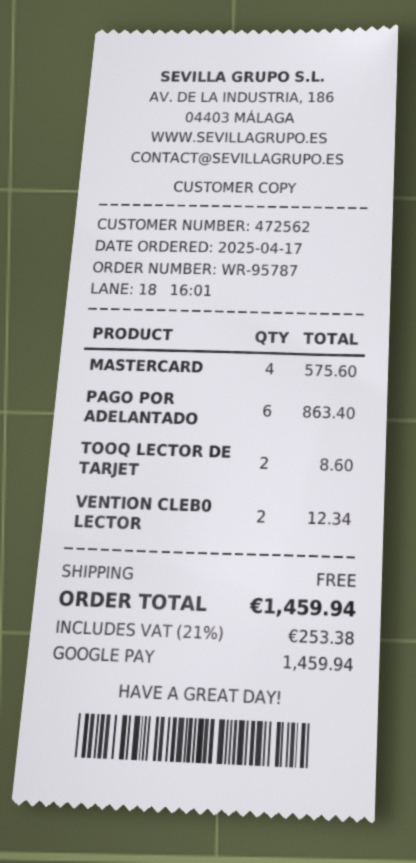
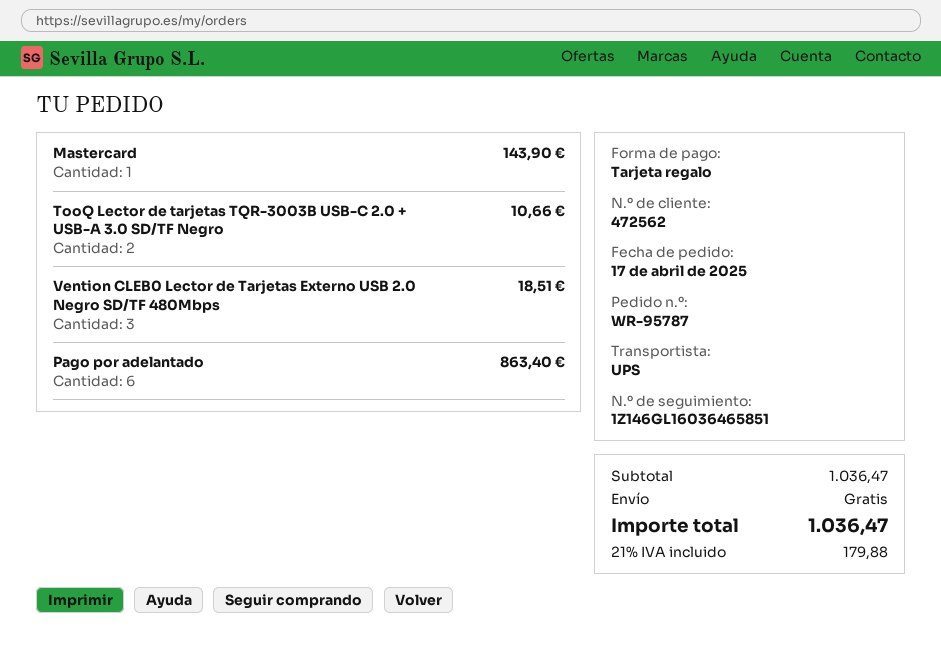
payment method: Google Pay -> gift card
MASTERCARD: 4 for 575.60 -> 1 for 143.90
TOOQ LECTOR DE TARJET: 2 for 8.60 -> 2 for 10.66
VENTION CLEB0 LECTOR: 2 for 12.34 -> 3 for 18.51
tax: 21% = 253.38 -> 21% = 179.88
total: 1459.94 -> 1036.47

